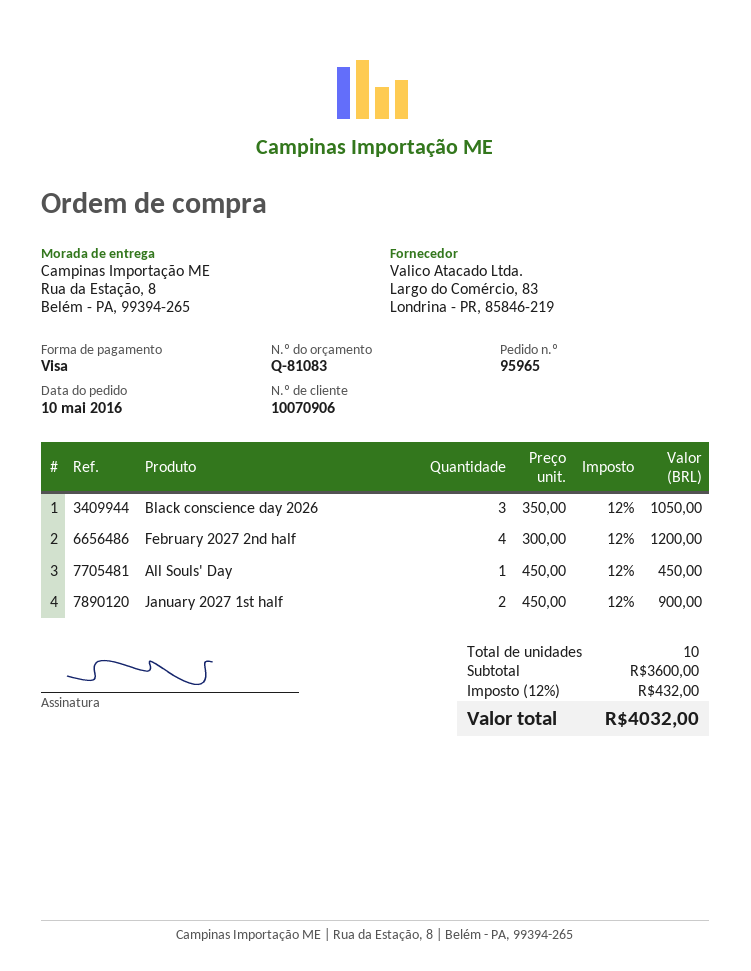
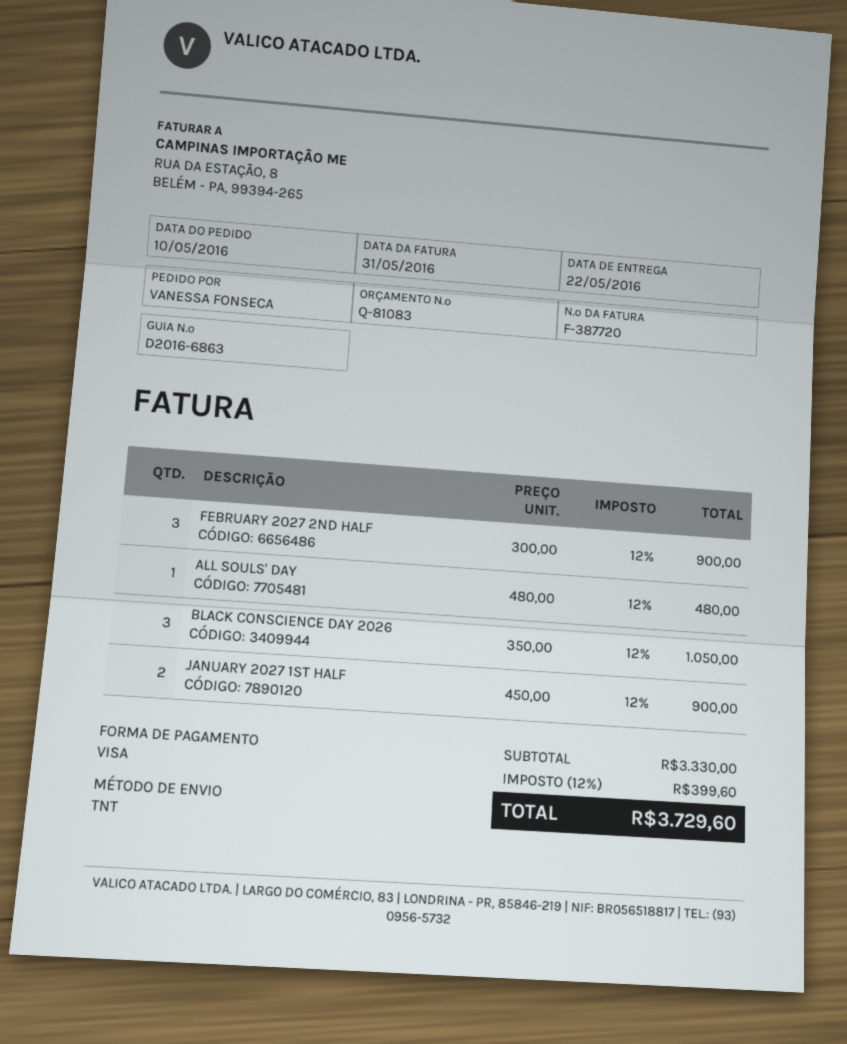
February 2027 2nd half: 4 x 300.00 = 1200.00 -> 3 x 300.00 = 900.00
All Souls' Day: 1 x 450.00 = 450.00 -> 1 x 480.00 = 480.00
subtotal: 3600.00 -> 3330.00
tax: 12% = 432.00 -> 12% = 399.60
total: 4032.00 -> 3729.60

